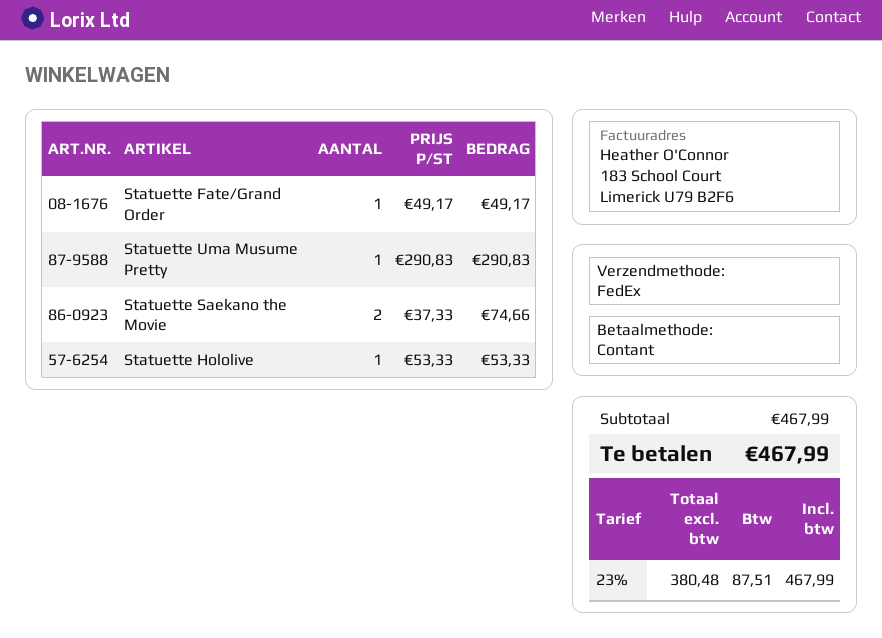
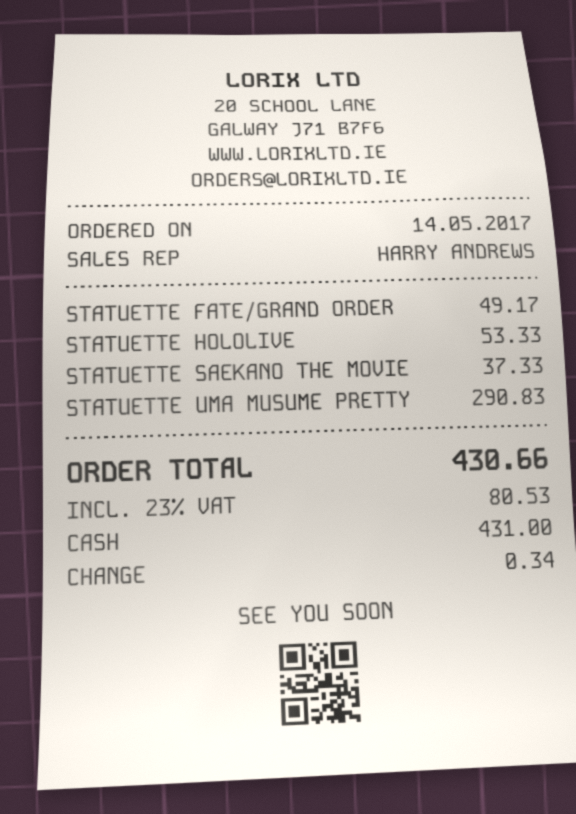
Statuette Saekano the Movie: 2 x 37.33 = 74.66 -> 1 x 37.33 = 37.33
tax: 23% = 87.51 -> 23% = 80.53
total: 467.99 -> 430.66

